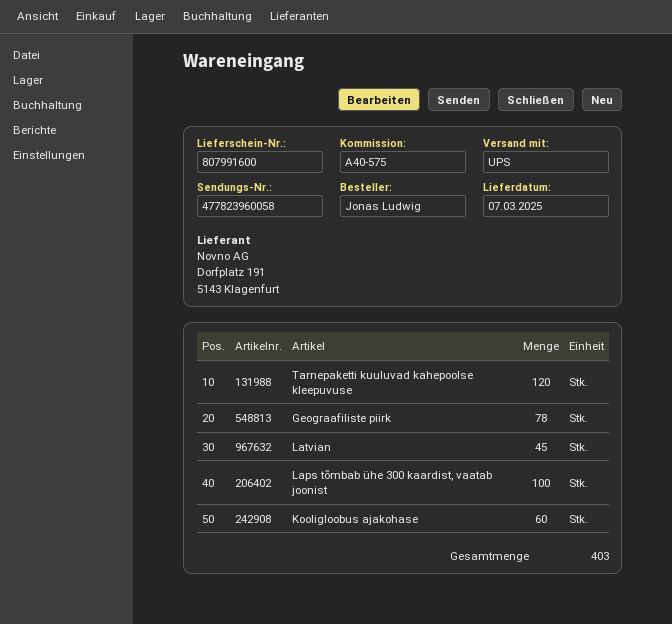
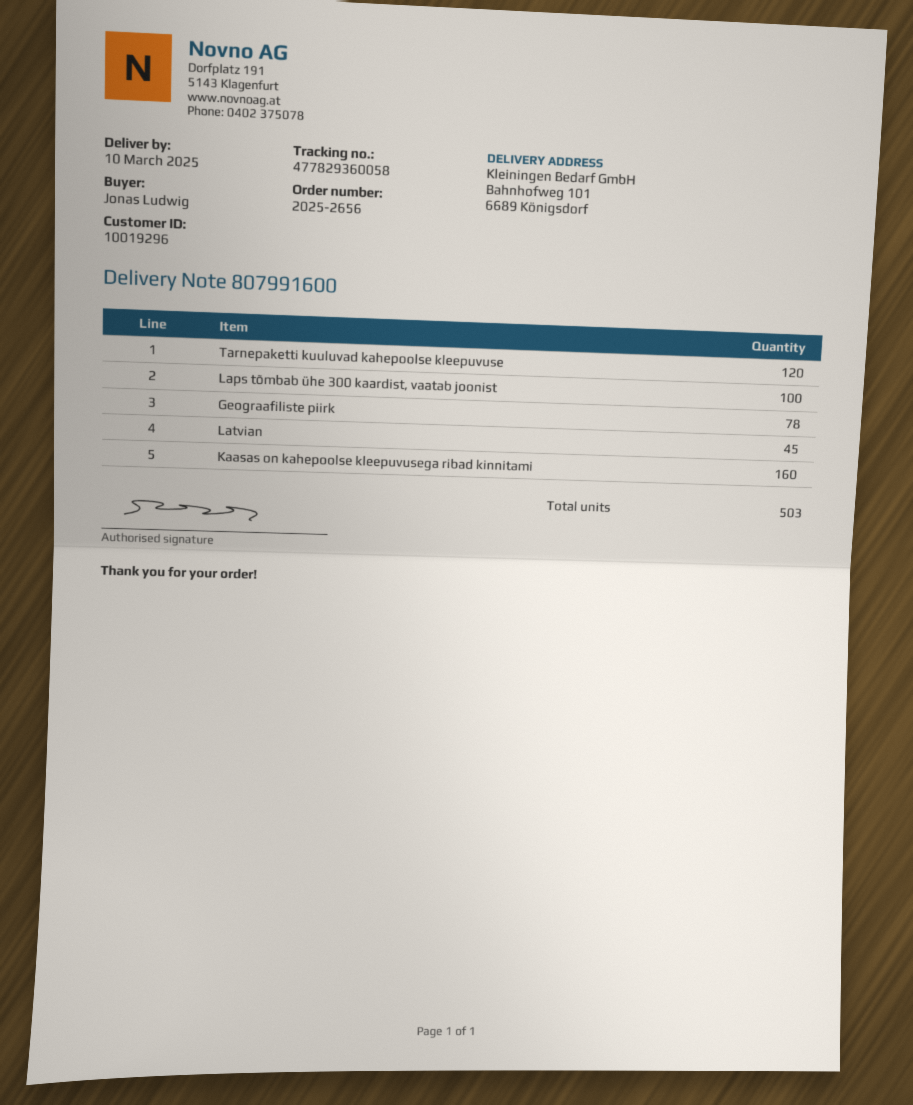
delivery date: 2025-03-07 -> 2025-03-10
tracking number: 477823960058 -> 477829360058
Kooligloobus ajakohase: 60 -> none
Kaasas on kahepoolse kleepuvusega ribad kinnitami: none -> 160
total quantity: 403 -> 503

